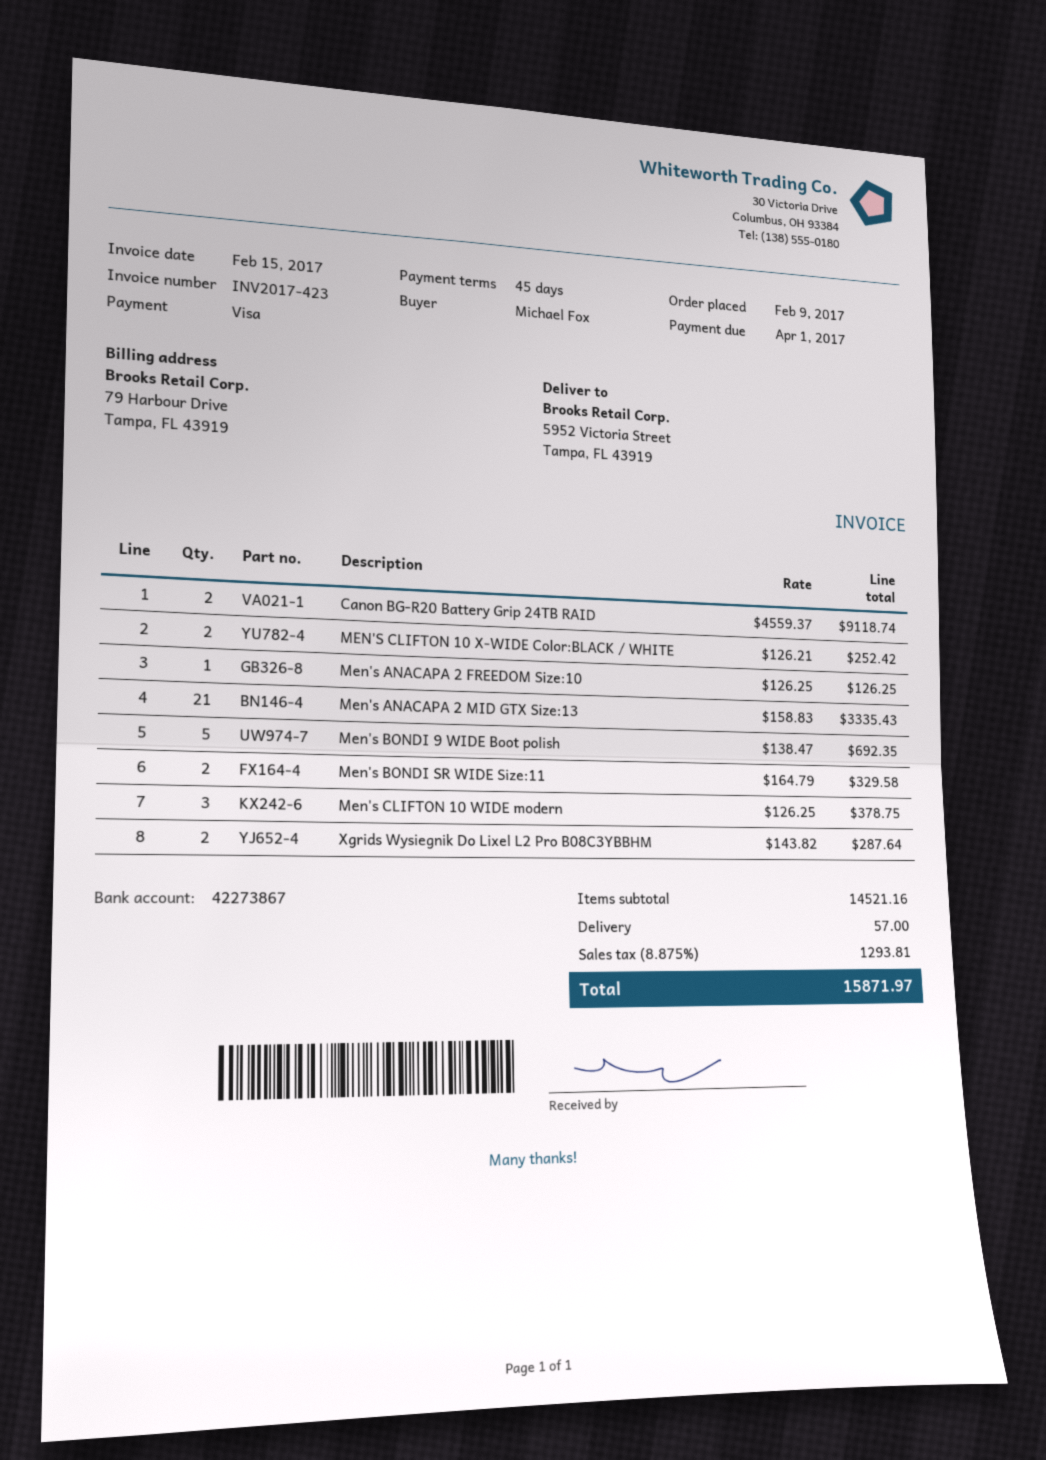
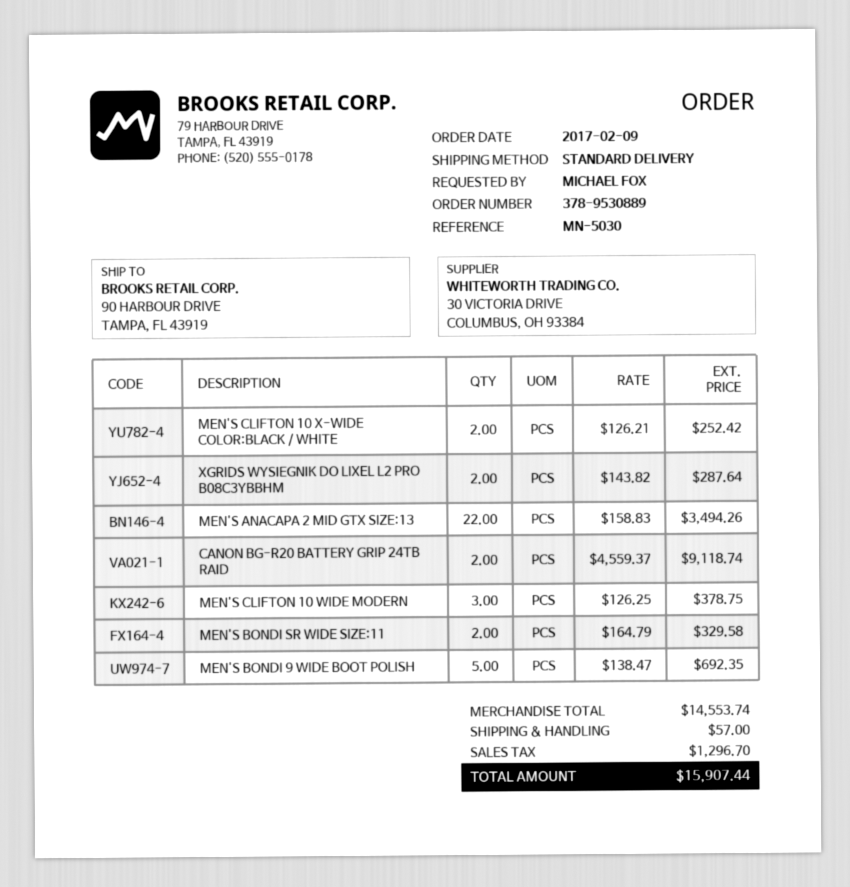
ship to: 5952 Victoria Street, Tampa, FL 43919 -> 90 HARBOUR DRIVE, TAMPA, FL 43919
Men's ANACAPA 2 FREEDOM Size:10: 1 x 126.25 = 126.25 -> none
Men's ANACAPA 2 MID GTX Size:13: 21 x 158.83 = 3335.43 -> 22 x 158.83 = 3494.26
subtotal: 14521.16 -> 14553.74
tax: 1293.81 -> 1296.70
total: 15871.97 -> 15907.44

